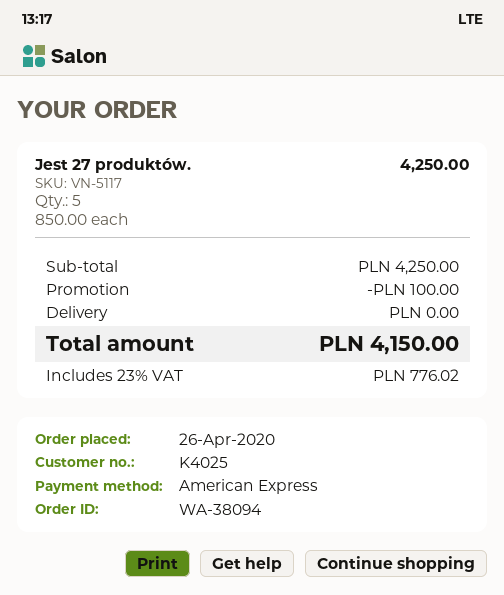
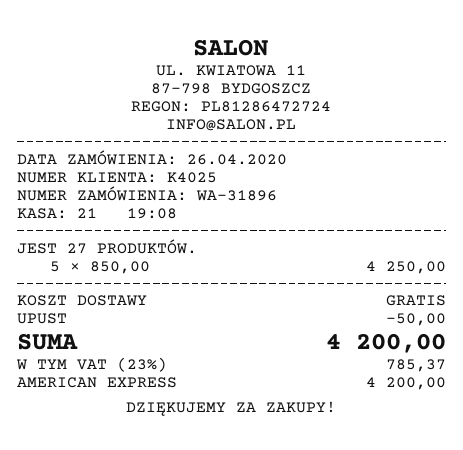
order number: WA-38094 -> WA-31896
discount: 100.00 -> 50.00
tax: 23% = 776.02 -> 23% = 785.37
total: 4150.00 -> 4200.00

